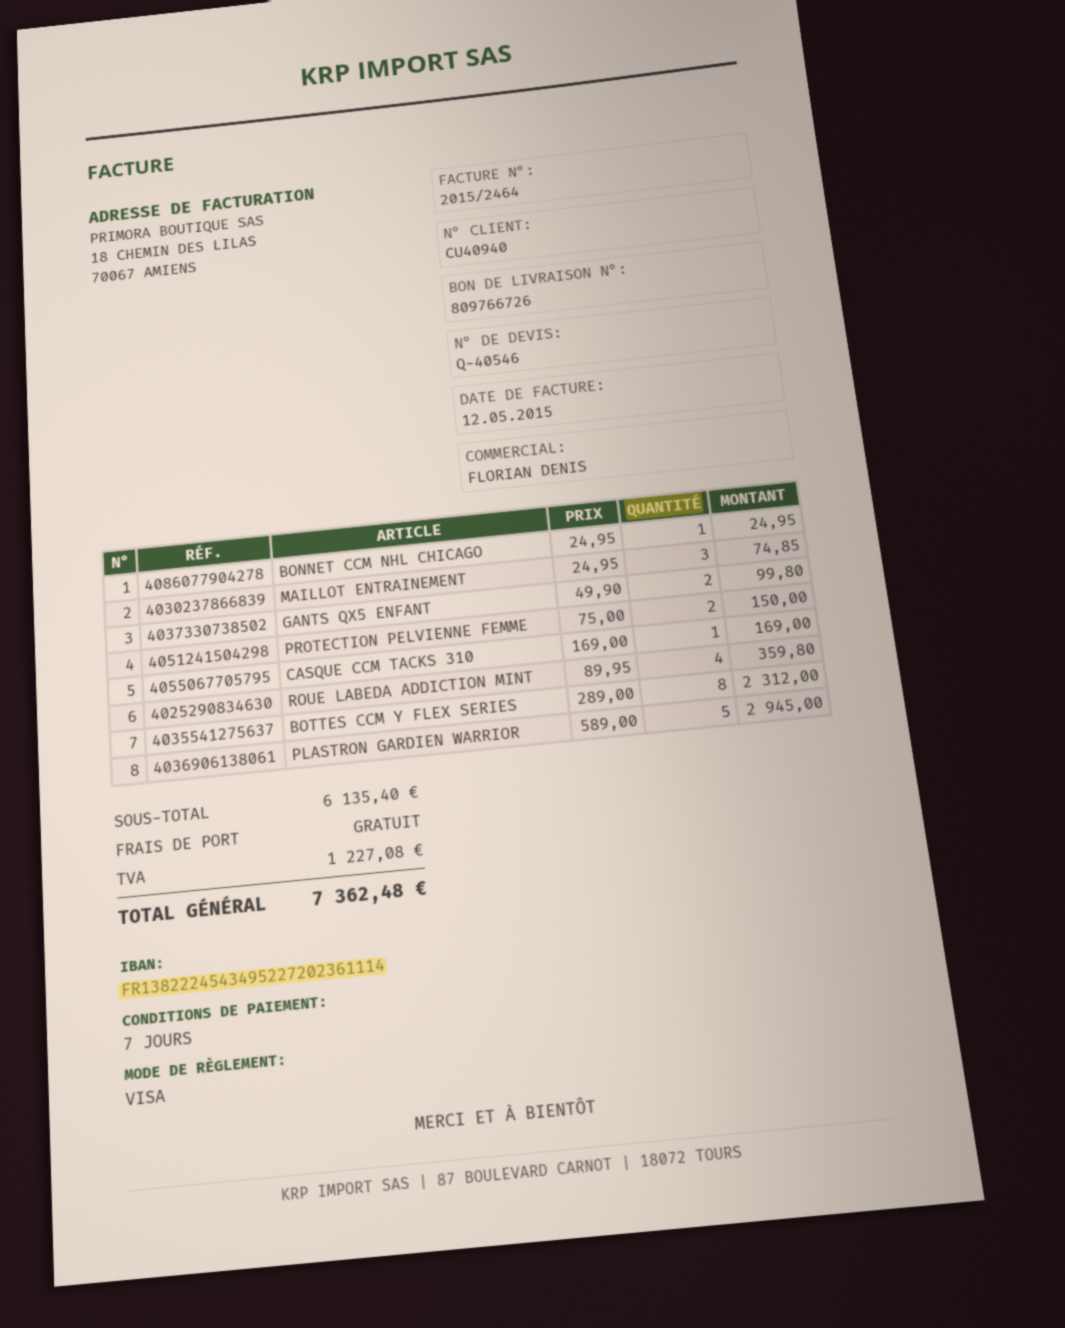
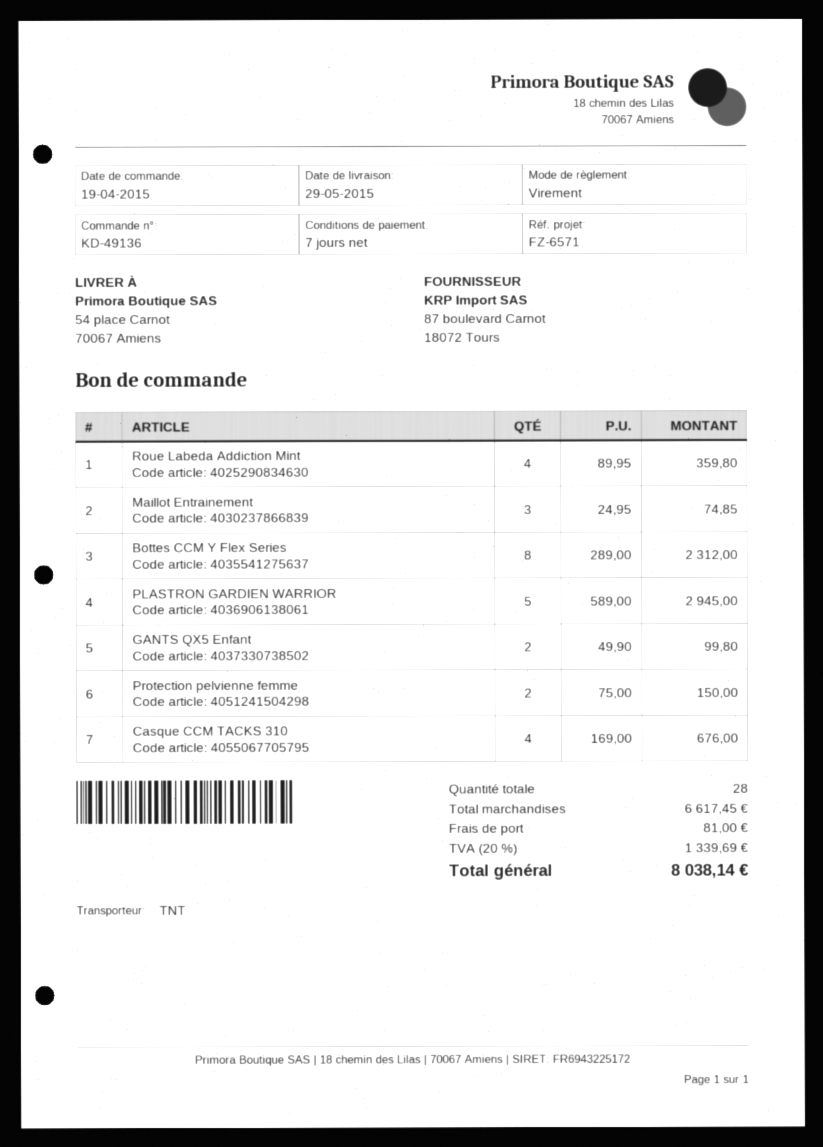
payment method: Visa -> bank transfer
BONNET CCM NHL CHICAGO: 1 x 24.95 = 24.95 -> none
CASQUE CCM TACKS 310: 1 x 169.00 = 169.00 -> 4 x 169.00 = 676.00
subtotal: 6135.40 -> 6617.45
shipping: 0.00 -> 81.00
tax: 1227.08 -> 1339.69
total: 7362.48 -> 8038.14

